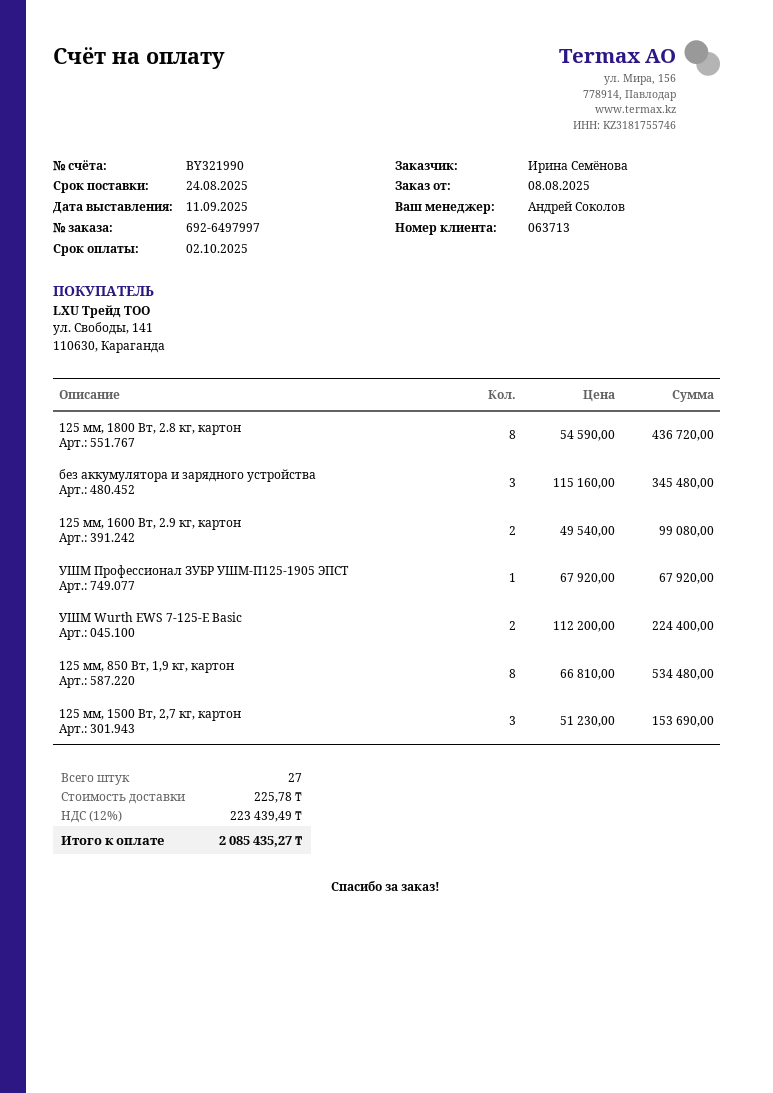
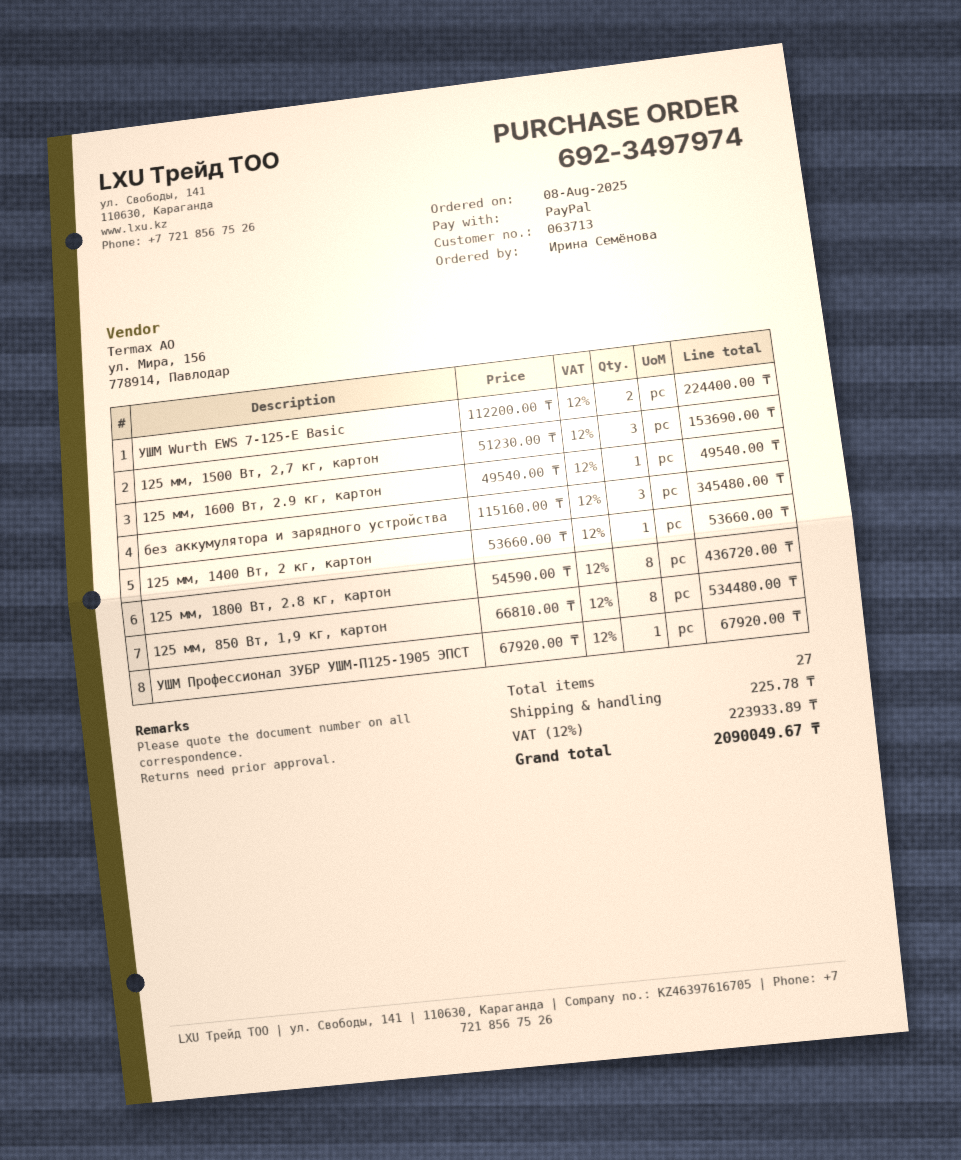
order number: 692-6497997 -> 692-3497974
125 мм, 1600 Вт, 2.9 кг, картон: 2 x 49540.00 = 99080.00 -> 1 x 49540.00 = 49540.00
125 мм, 1400 Вт, 2 кг, картон: none -> 1 x 53660.00 = 53660.00
tax: 12% = 223439.49 -> 12% = 223933.89
total: 2085435.27 -> 2090049.67

